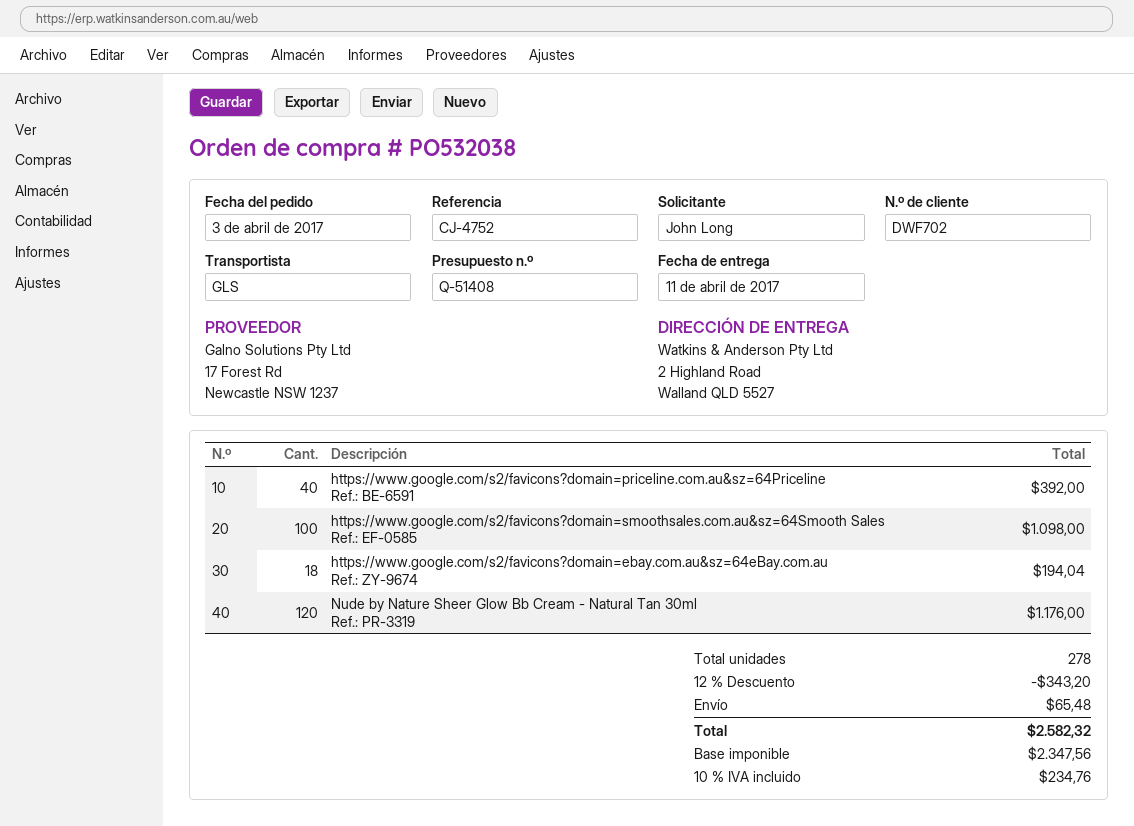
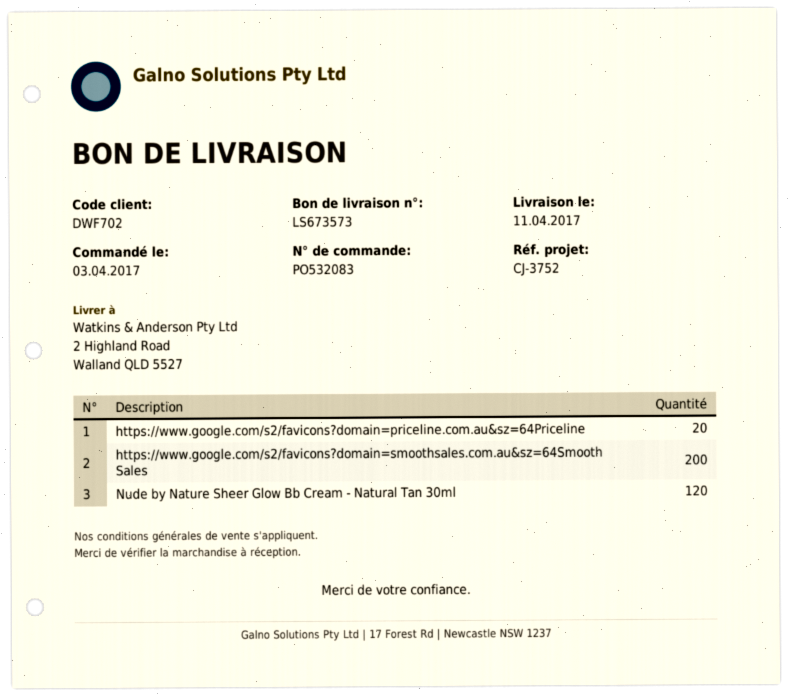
order number: PO532038 -> PO532083
reference: CJ-4752 -> CJ-3752
https://www.google.com/s2/favicons?domain=priceline.com.au&sz=64Priceline: 40 -> 20
https://www.google.com/s2/favicons?domain=smoothsales.com.au&sz=64Smooth Sales: 100 -> 200
https://www.google.com/s2/favicons?domain=ebay.com.au&sz=64eBay.com.au: 18 -> none

